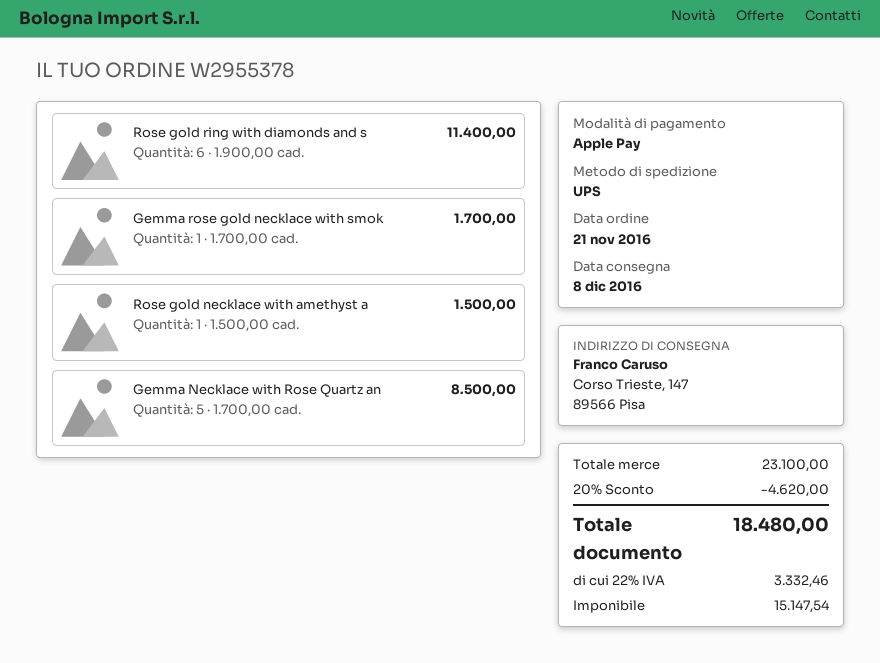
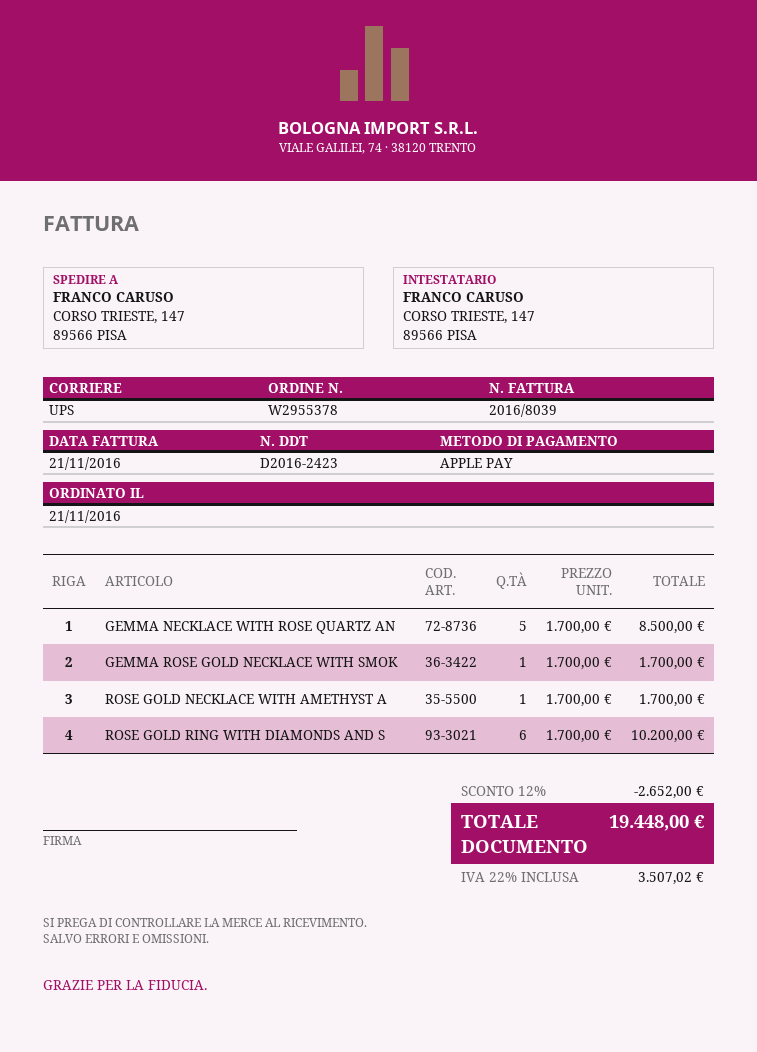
Rose gold ring with diamonds and s: 6 x 1900.00 = 11400.00 -> 6 x 1700.00 = 10200.00
Rose gold necklace with amethyst a: 1 x 1500.00 = 1500.00 -> 1 x 1700.00 = 1700.00
discount: 20% = 4620.00 -> 12% = 2652.00
tax: 22% = 3332.46 -> 22% = 3507.02
total: 18480.00 -> 19448.00

